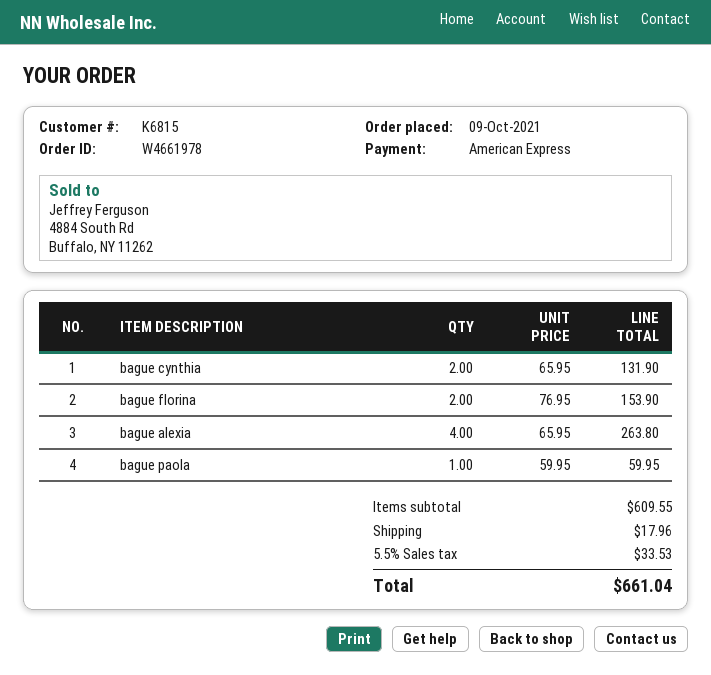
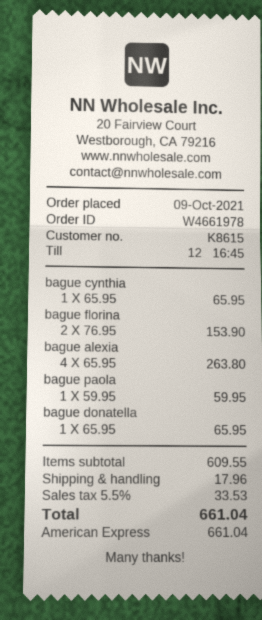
customer number: K6815 -> K8615
bague cynthia: 2 x 65.95 = 131.90 -> 1 x 65.95 = 65.95
bague donatella: none -> 1 x 65.95 = 65.95

